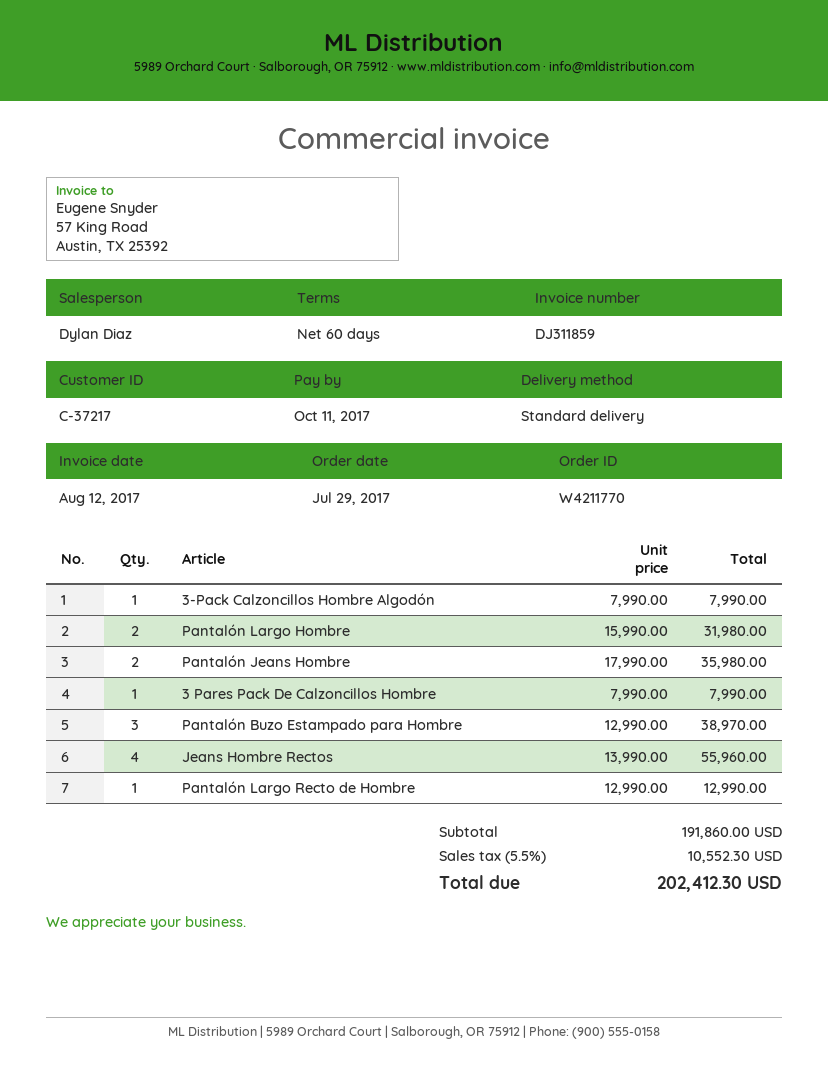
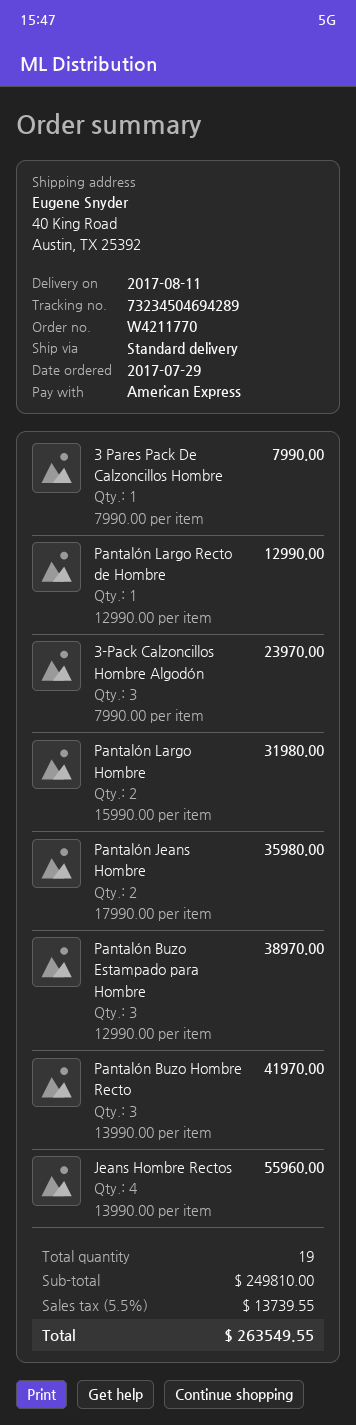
3-Pack Calzoncillos Hombre Algodón: 1 x 7990.00 = 7990.00 -> 3 x 7990.00 = 23970.00
Pantalón Buzo Hombre Recto: none -> 3 x 13990.00 = 41970.00
subtotal: 191860.00 -> 249810.00
tax: 5.5% = 10552.30 -> 5.5% = 13739.55
total: 202412.30 -> 263549.55

